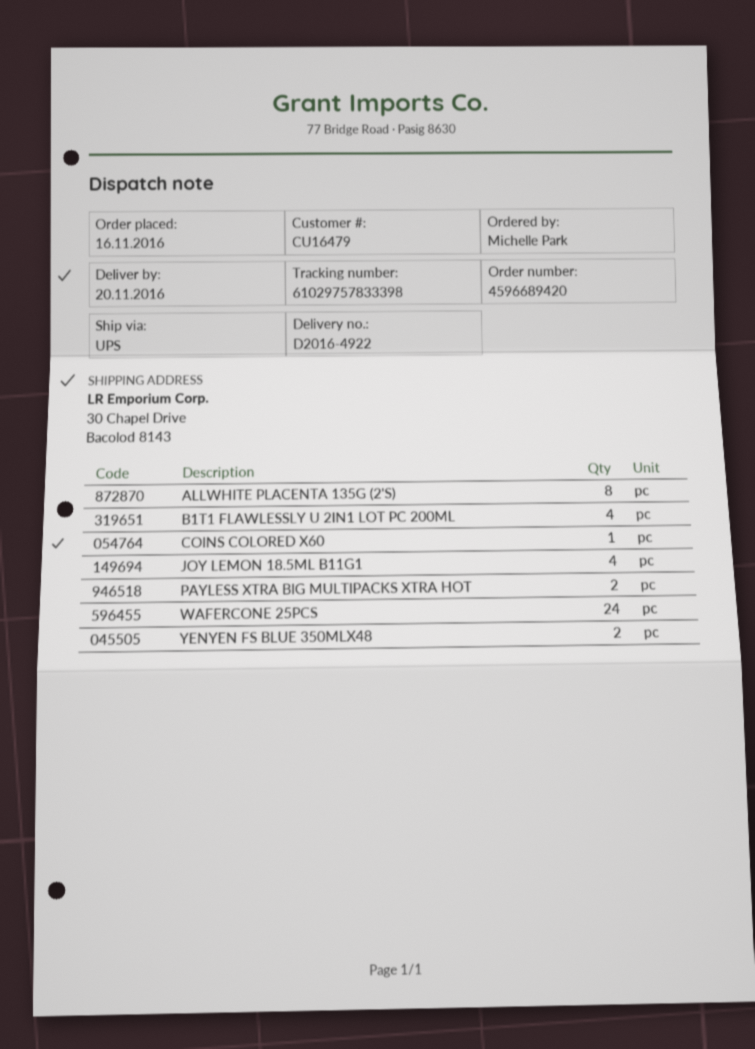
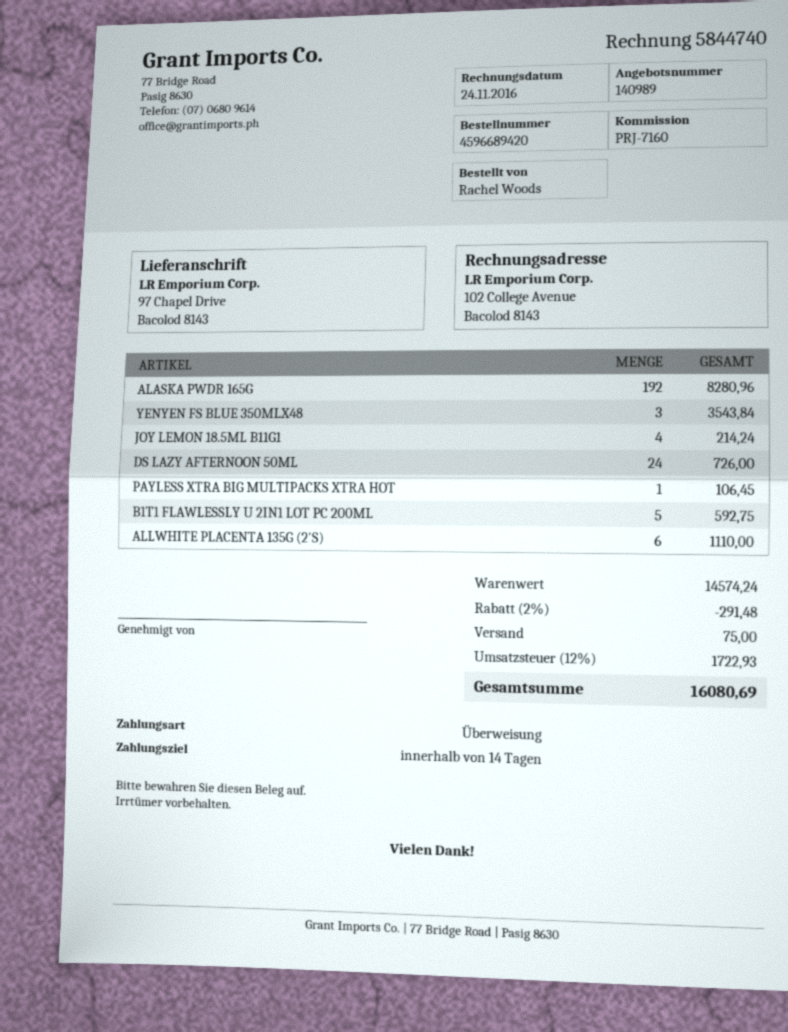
ordered by: Michelle Park -> Rachel Woods
ship to: 30 Chapel Drive, Bacolod 8143 -> 97 Chapel Drive, Bacolod 8143
ALLWHITE PLACENTA 135G (2'S): 8 -> 6
B1T1 FLAWLESSLY U 2IN1 LOT PC 200ML: 4 -> 5
COINS COLORED X60: 1 -> none
PAYLESS XTRA BIG MULTIPACKS XTRA HOT: 2 -> 1
WAFERCONE 25PCS: 24 -> none
YENYEN FS BLUE 350MLX48: 2 -> 3
ALASKA PWDR 165G: none -> 192
DS LAZY AFTERNOON 50ML: none -> 24

